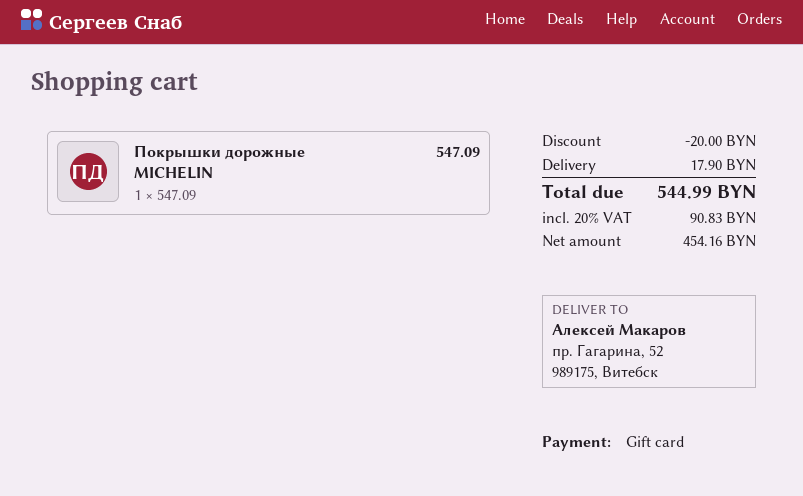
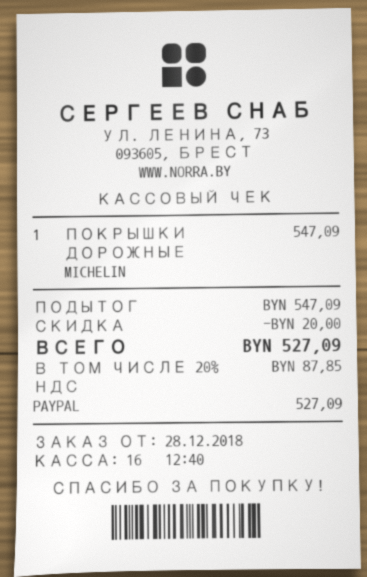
payment method: gift card -> PayPal
shipping: 17.90 -> none
tax: 20% = 90.83 -> 20% = 87.85
total: 544.99 -> 527.09

